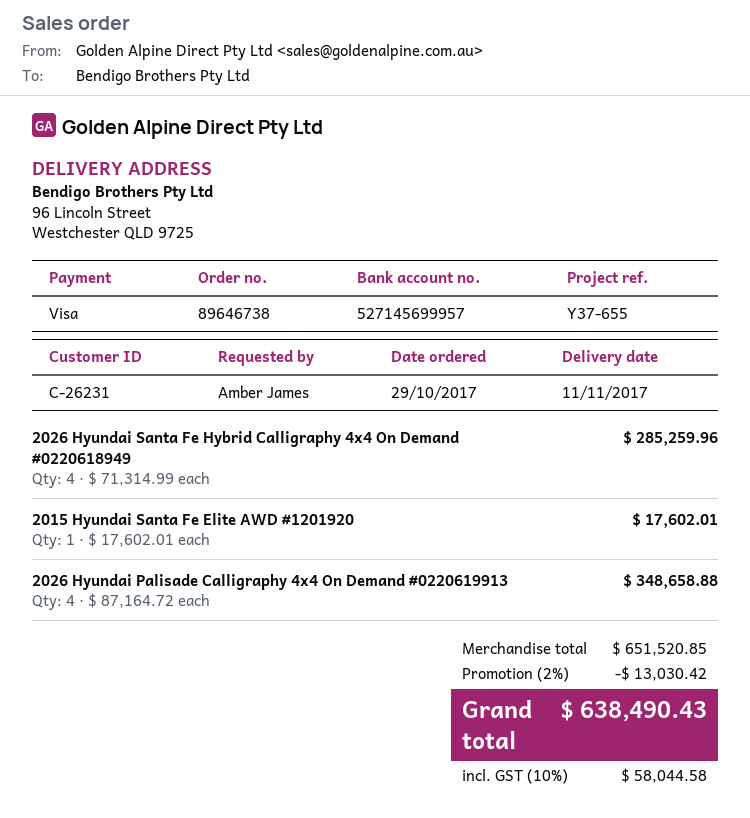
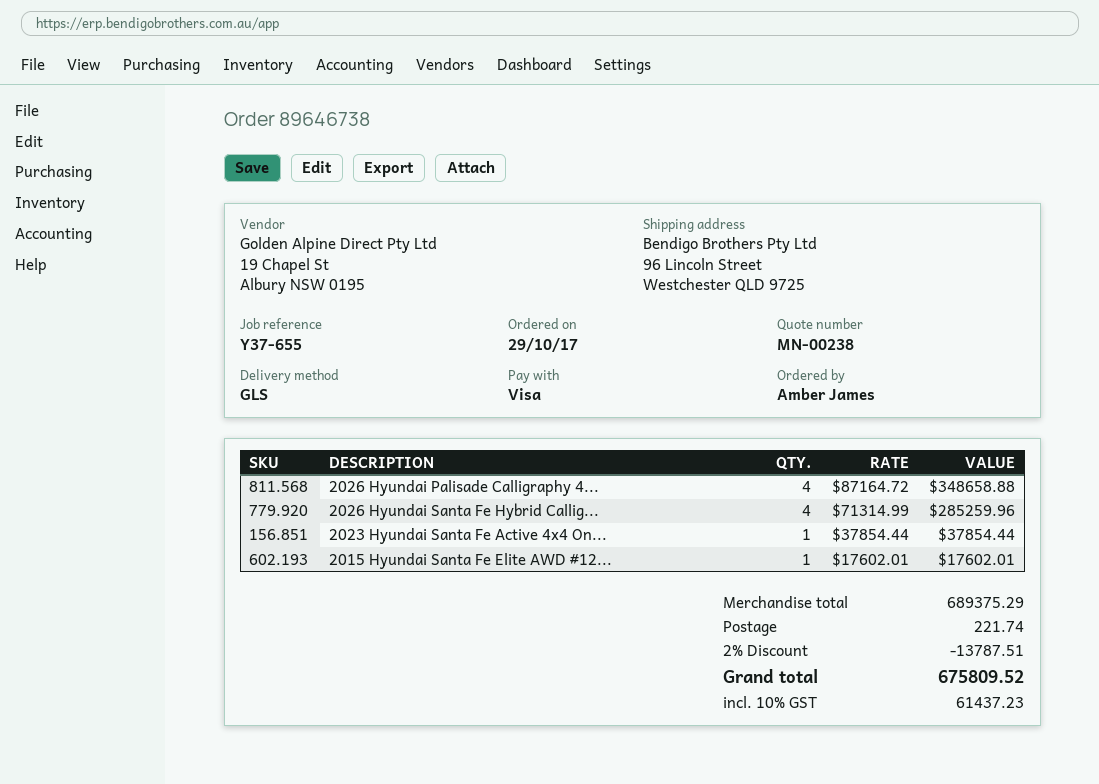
2023 Hyundai Santa Fe Active 4x4 On...: none -> 1 x 37854.44 = 37854.44
subtotal: 651520.85 -> 689375.29
discount: 2% = 13030.42 -> 2% = 13787.51
shipping: none -> 221.74
tax: 10% = 58044.58 -> 10% = 61437.23
total: 638490.43 -> 675809.52

